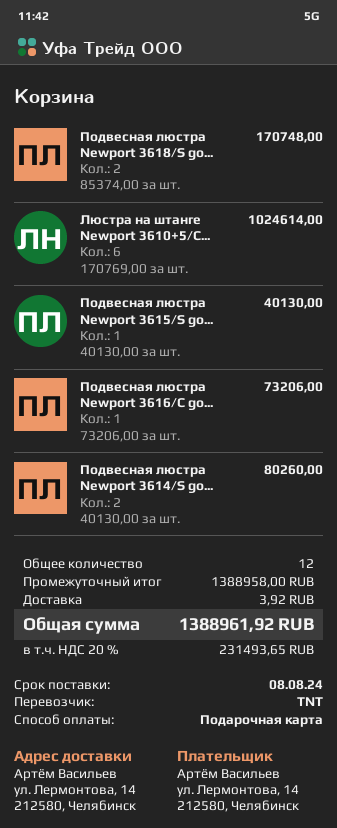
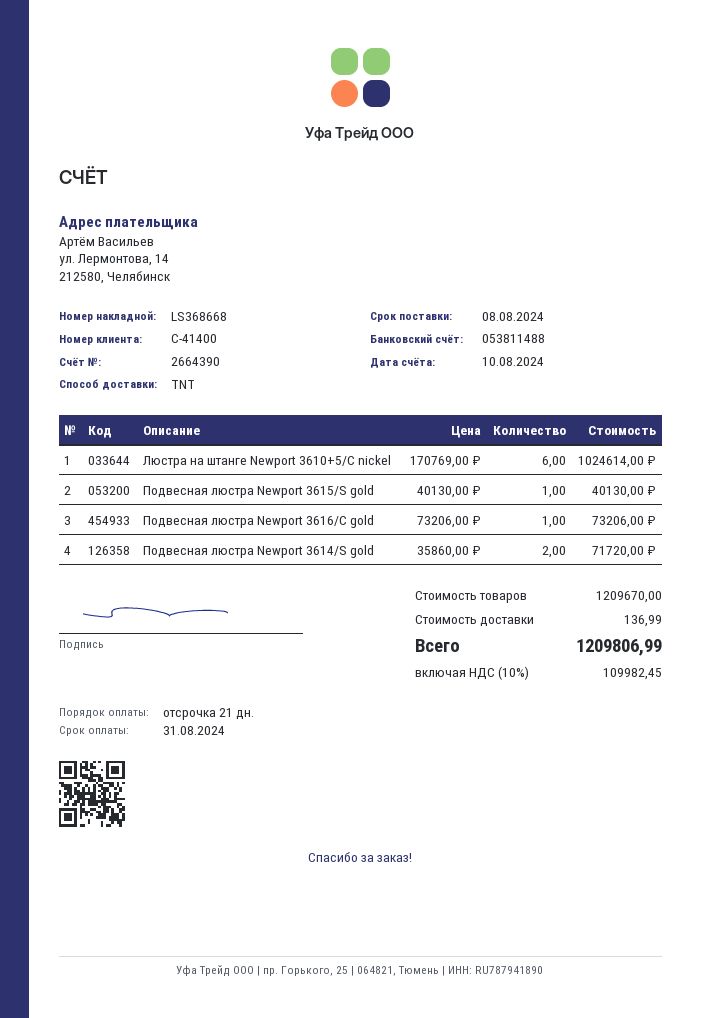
Подвесная люстра Newport 3618/S go...: 2 x 85374.00 = 170748.00 -> none
Подвесная люстра Newport 3614/S go...: 2 x 40130.00 = 80260.00 -> 2 x 35860.00 = 71720.00
subtotal: 1388958.00 -> 1209670.00
shipping: 3.92 -> 136.99
tax: 20% = 231493.65 -> 10% = 109982.45
total: 1388961.92 -> 1209806.99

